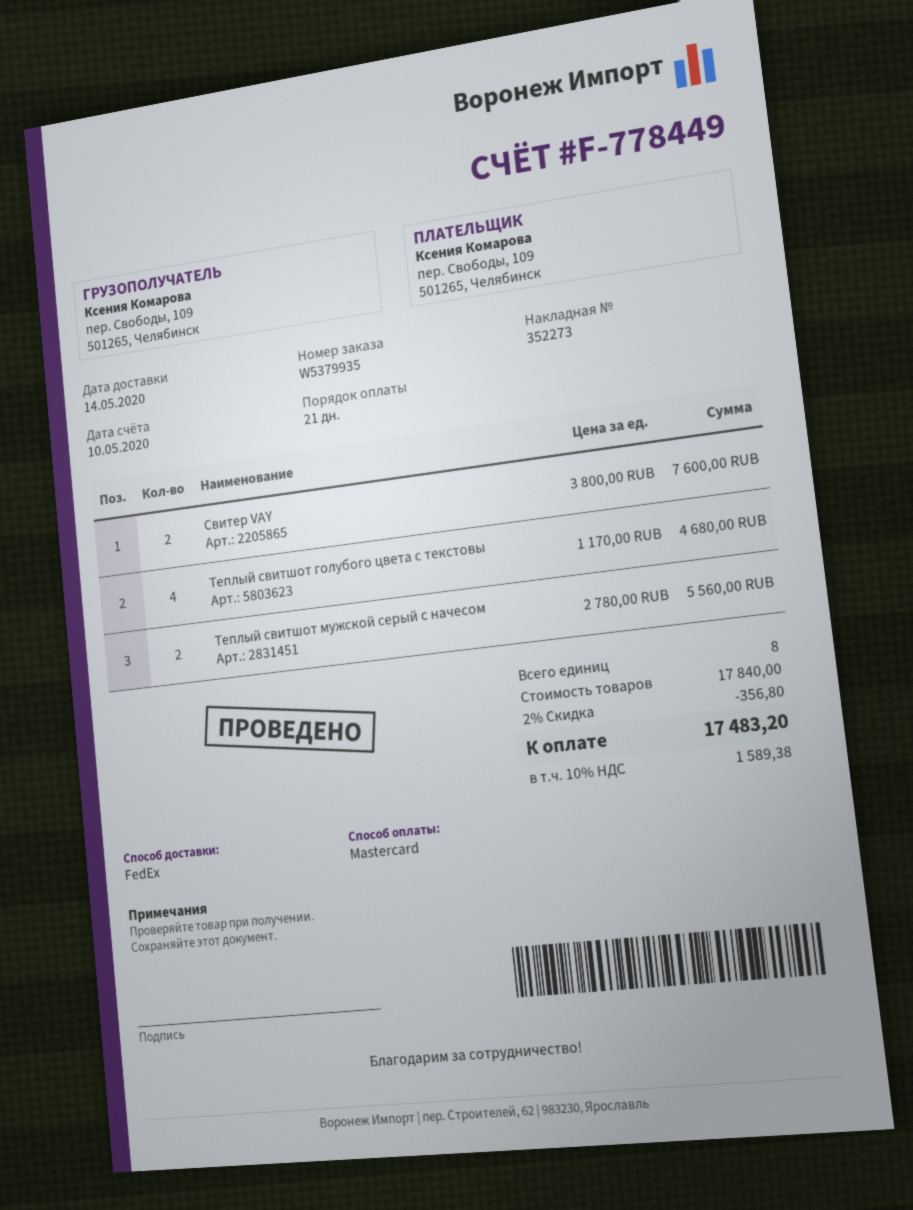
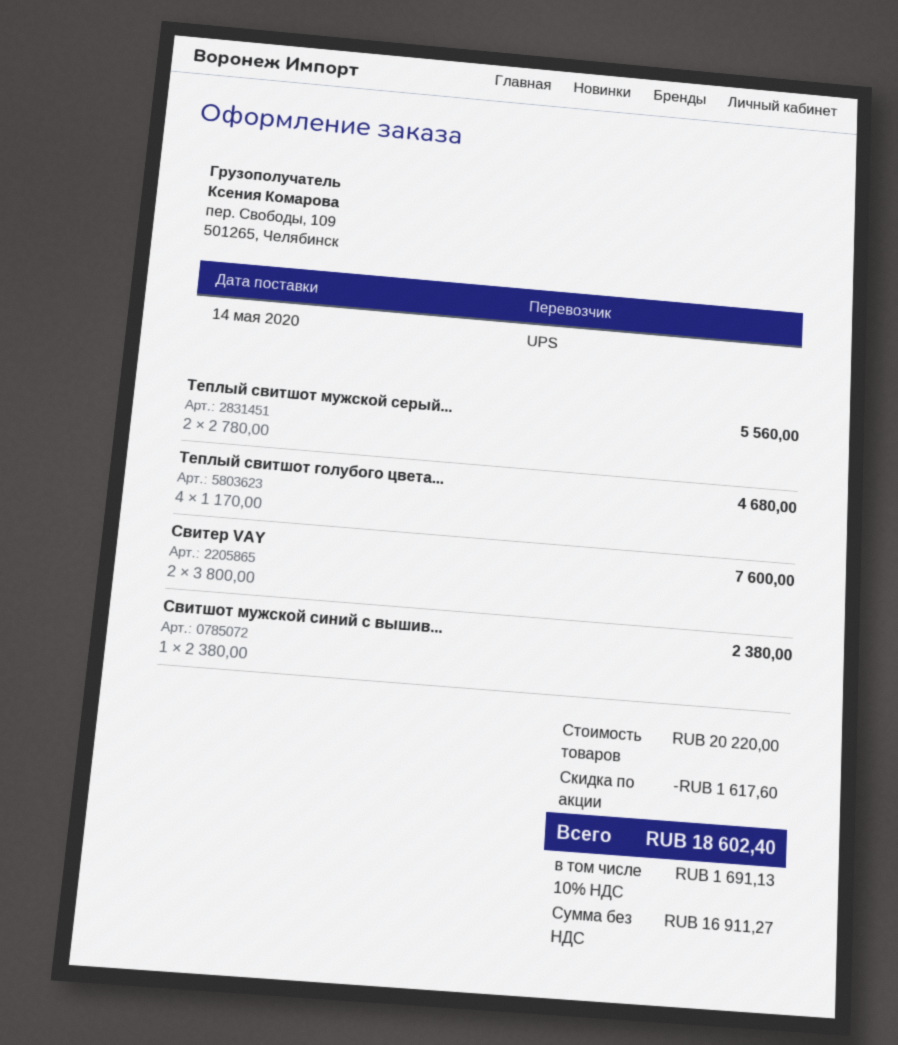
shipping method: FedEx -> UPS
Свитшот мужской синий с вышив...: none -> 1 x 2380.00 = 2380.00
subtotal: 17840.00 -> 20220.00
discount: 356.80 -> 1617.60
tax: 10% = 1589.38 -> 10% = 1691.13
total: 17483.20 -> 18602.40

